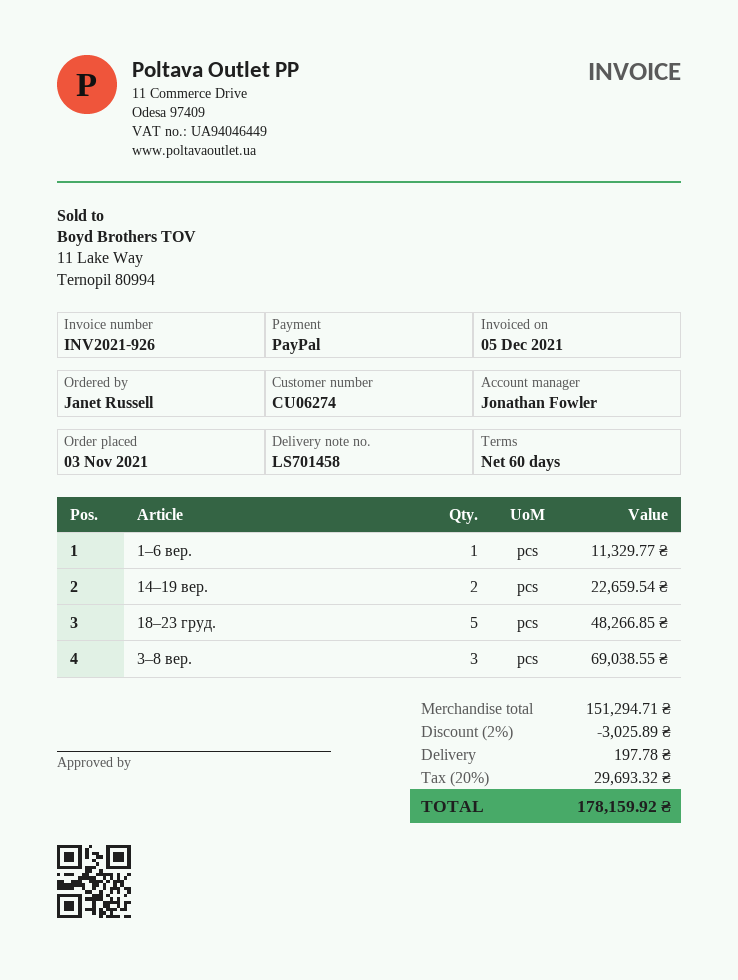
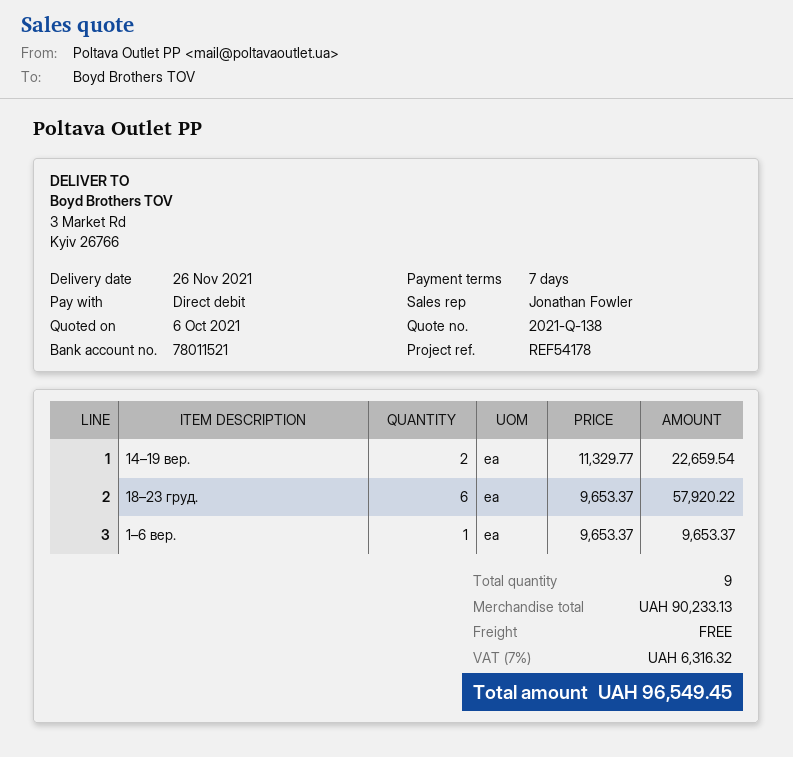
payment terms: 60 days -> 7 days
payment method: PayPal -> direct debit
1–6 вер.: 1 for 11329.77 -> 1 for 9653.37
18–23 груд.: 5 for 48266.85 -> 6 for 57920.22
3–8 вер.: 3 for 69038.55 -> none
subtotal: 151294.71 -> 90233.13
discount: 2% = 3025.89 -> none
shipping: 197.78 -> 0.00
tax: 20% = 29693.32 -> 7% = 6316.32
total: 178159.92 -> 96549.45

